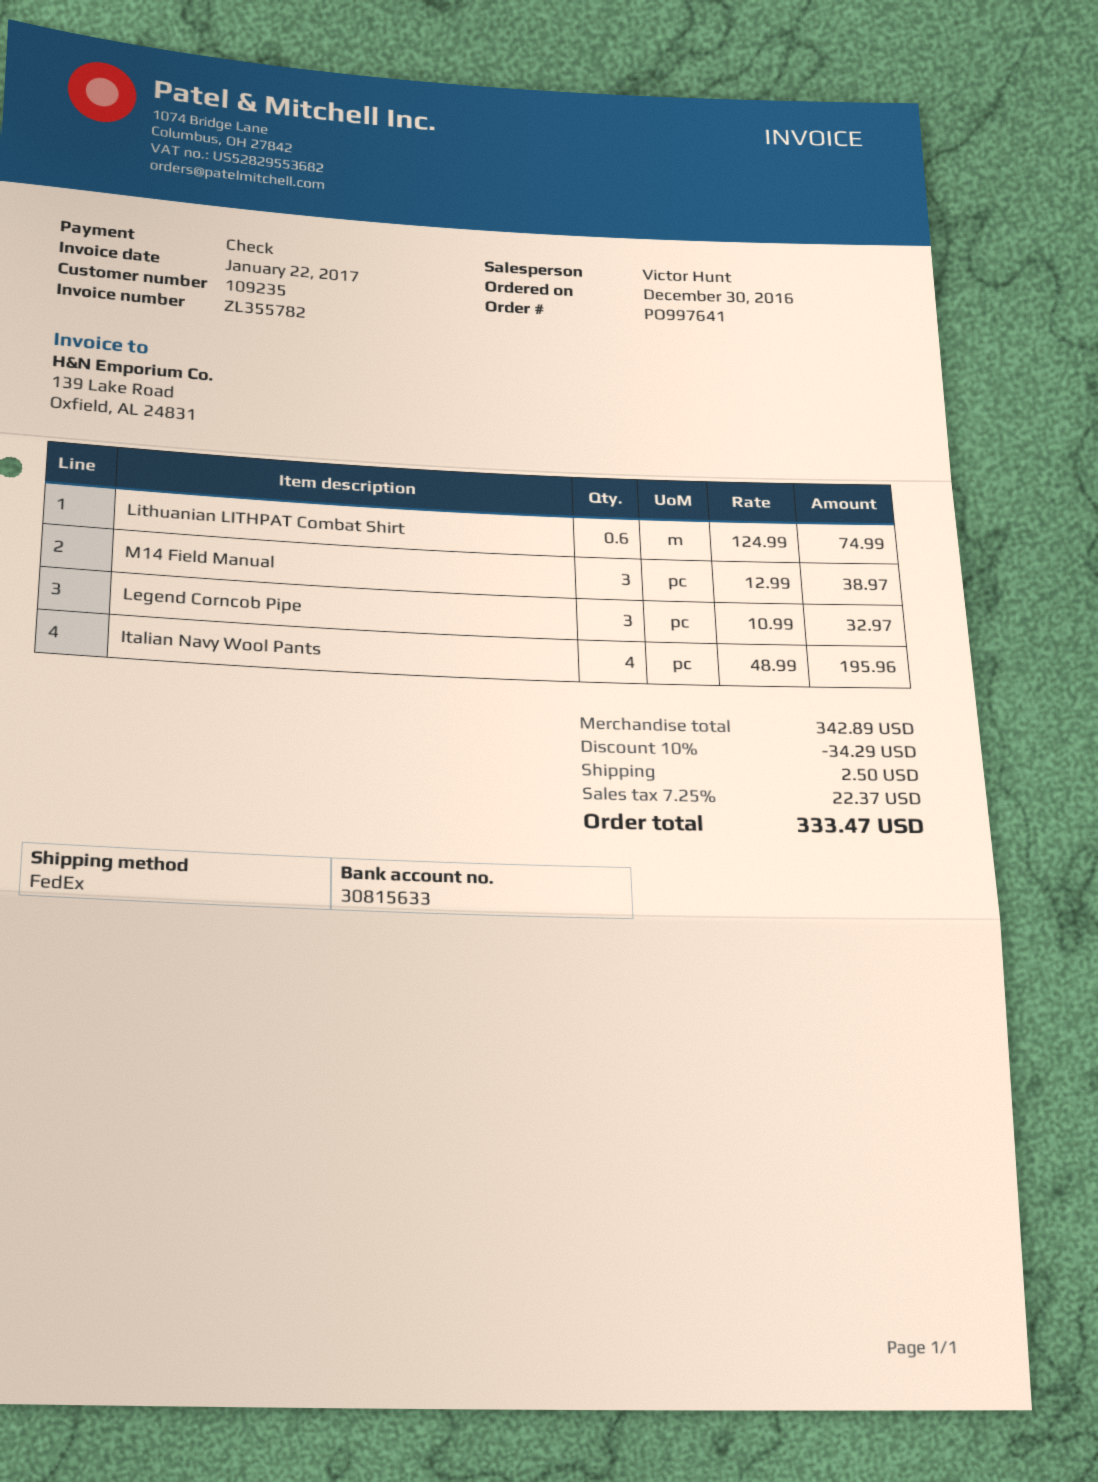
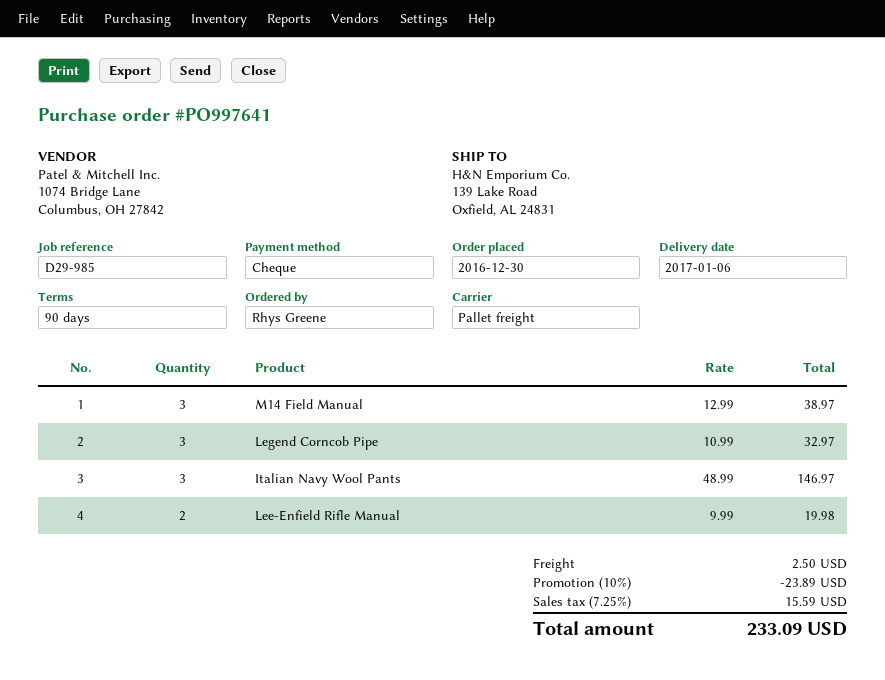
shipping method: FedEx -> pallet freight
Lithuanian LITHPAT Combat Shirt: 0.6 x 124.99 = 74.99 -> none
Italian Navy Wool Pants: 4 x 48.99 = 195.96 -> 3 x 48.99 = 146.97
Lee-Enfield Rifle Manual: none -> 2 x 9.99 = 19.98
discount: 10% = 34.29 -> 10% = 23.89
tax: 7.25% = 22.37 -> 7.25% = 15.59
total: 333.47 -> 233.09

